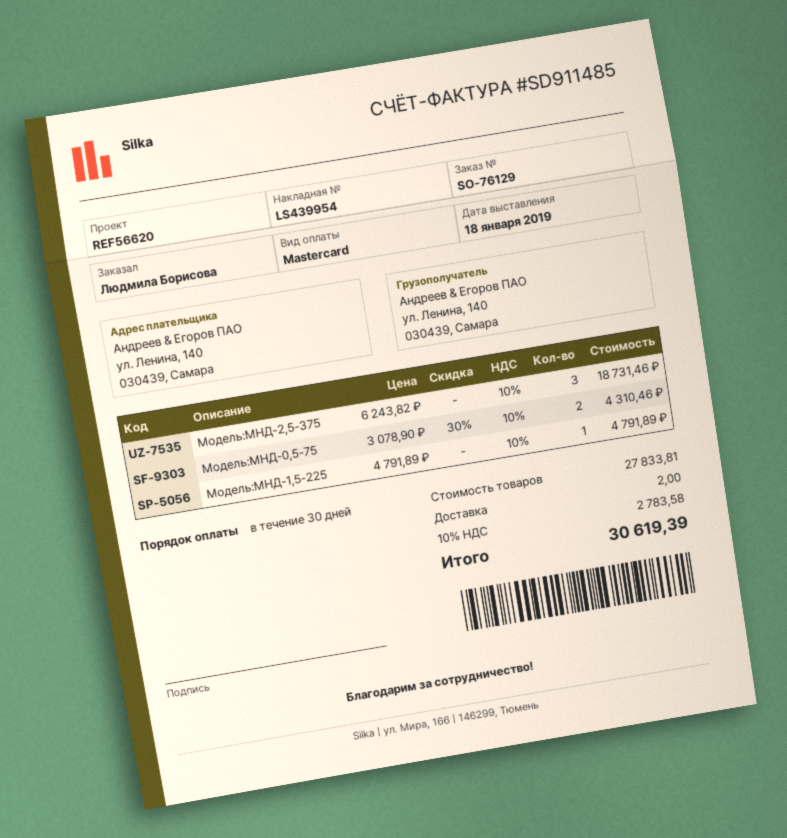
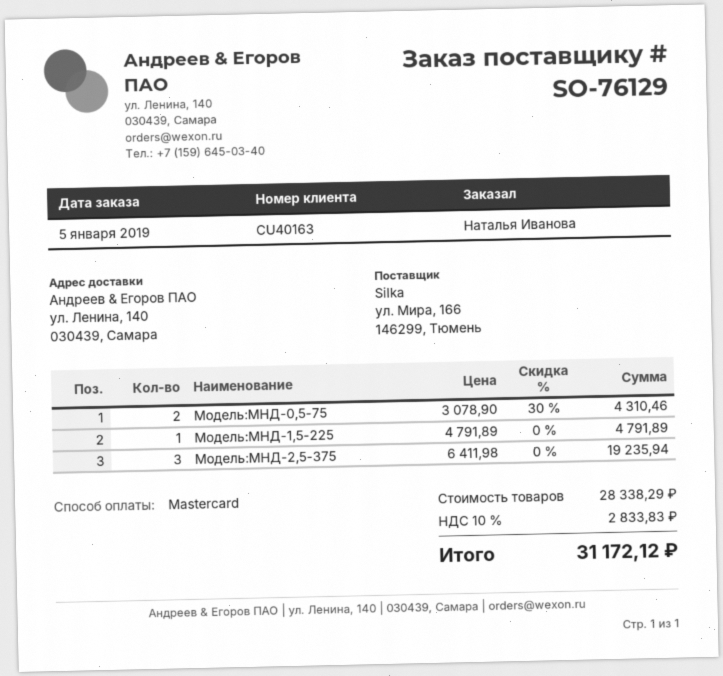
ordered by: Людмила Борисова -> Наталья Иванова
Модель:МНД-2,5-375: 3 x 6243.82 = 18731.46 -> 3 x 6411.98 = 19235.94
subtotal: 27833.81 -> 28338.29
shipping: 2.00 -> none
tax: 10% = 2783.58 -> 10% = 2833.83
total: 30619.39 -> 31172.12

